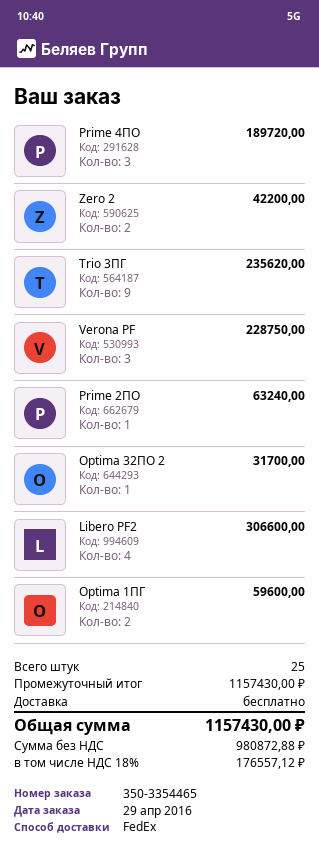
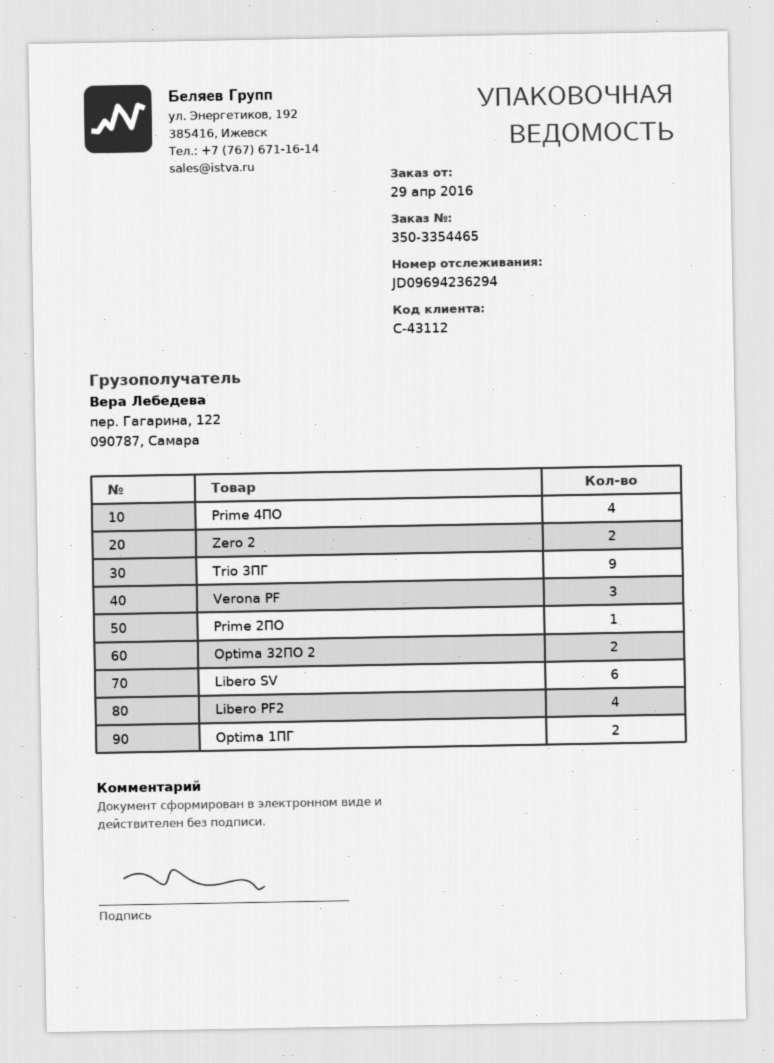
Prime 4ПО: 3 -> 4
Optima 32ПО 2: 1 -> 2
Libero SV: none -> 6

